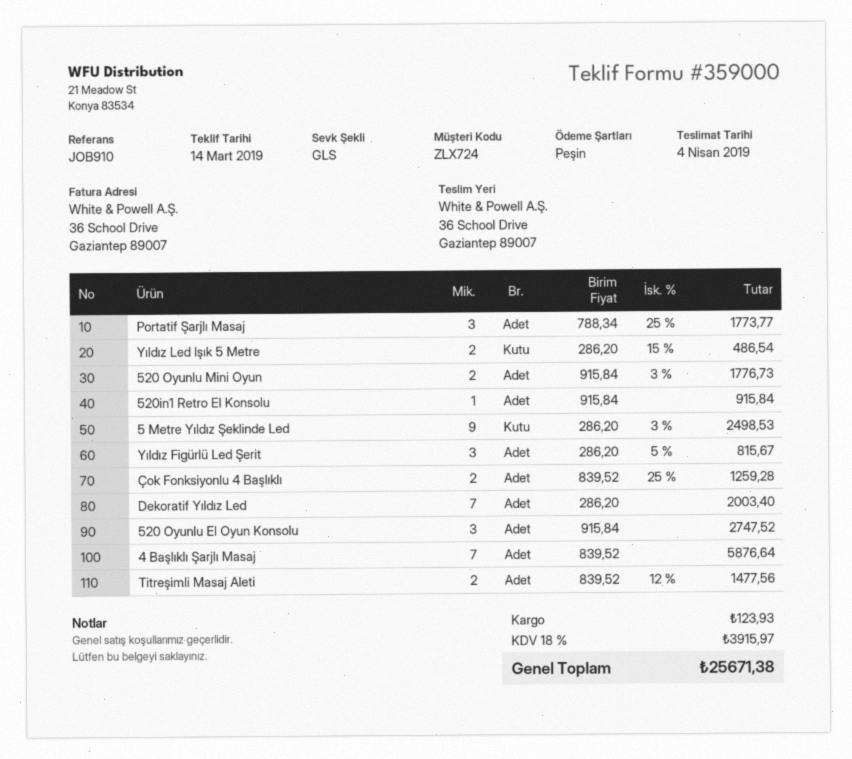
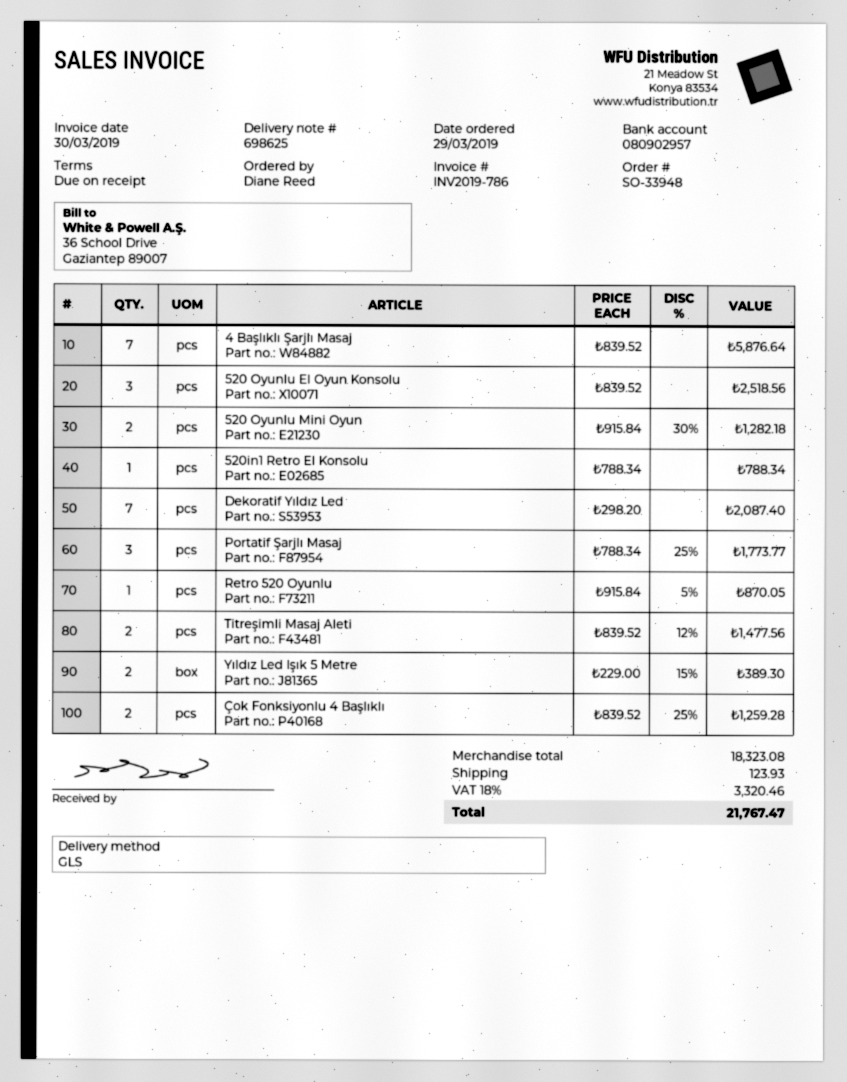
Yıldız Led Işık 5 Metre: 2 x 286.20 - 15% = 486.54 -> 2 x 229.00 - 15% = 389.30
520 Oyunlu Mini Oyun: 2 x 915.84 - 3% = 1776.73 -> 2 x 915.84 - 30% = 1282.18
520in1 Retro El Konsolu: 1 x 915.84 = 915.84 -> 1 x 788.34 = 788.34
5 Metre Yıldız Şeklinde Led: 9 x 286.20 - 3% = 2498.53 -> none
Yıldız Figürlü Led Şerit: 3 x 286.20 - 5% = 815.67 -> none
Dekoratif Yıldız Led: 7 x 286.20 = 2003.40 -> 7 x 298.20 = 2087.40
520 Oyunlu El Oyun Konsolu: 3 x 915.84 = 2747.52 -> 3 x 839.52 = 2518.56
Retro 520 Oyunlu: none -> 1 x 915.84 - 5% = 870.05
tax: 18% = 3915.97 -> 18% = 3320.46
total: 25671.38 -> 21767.47

